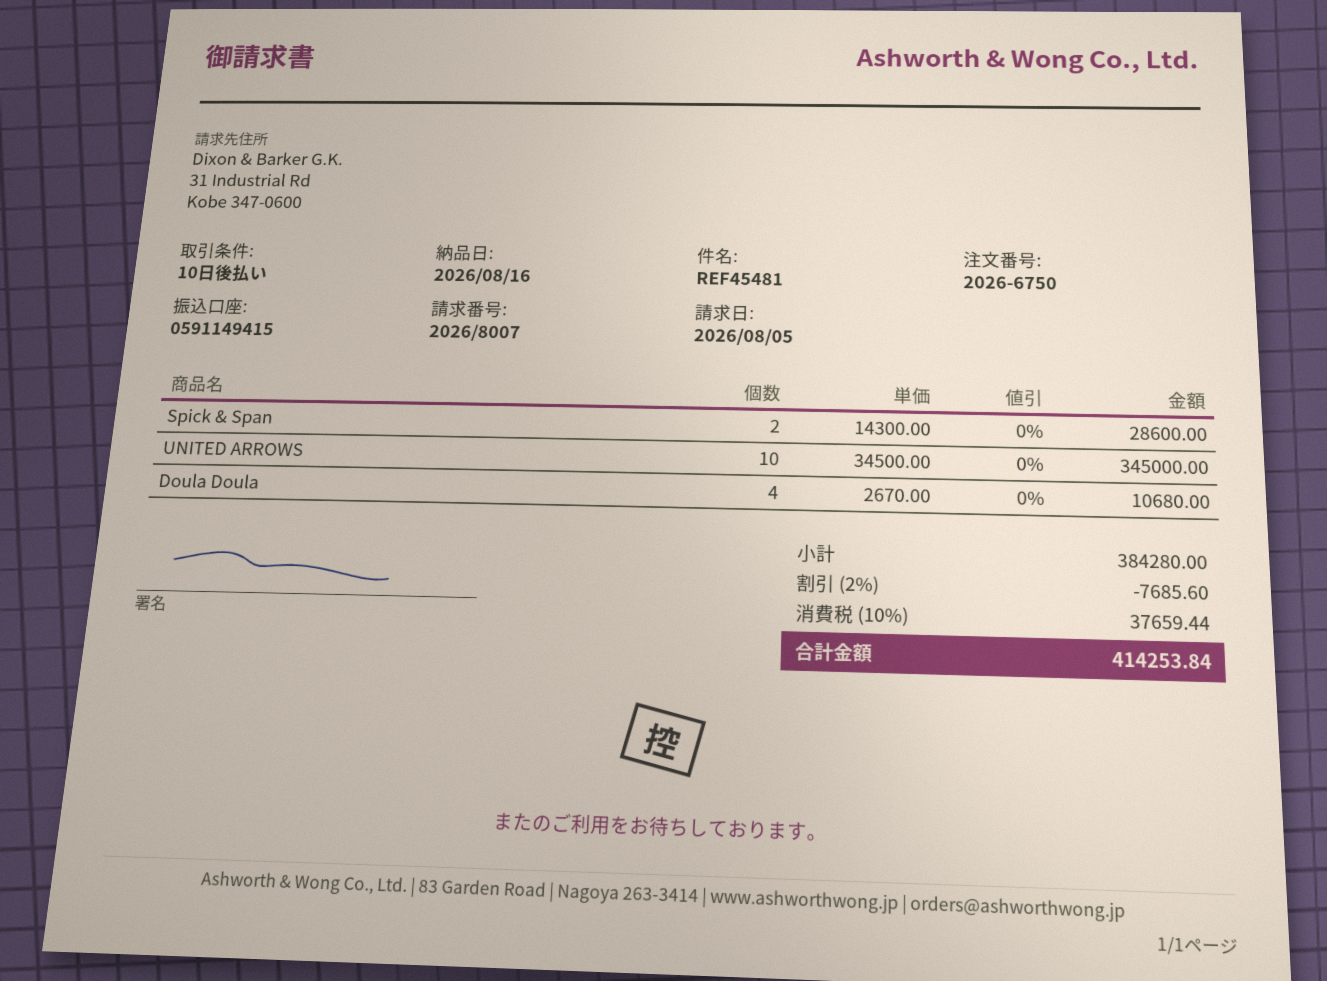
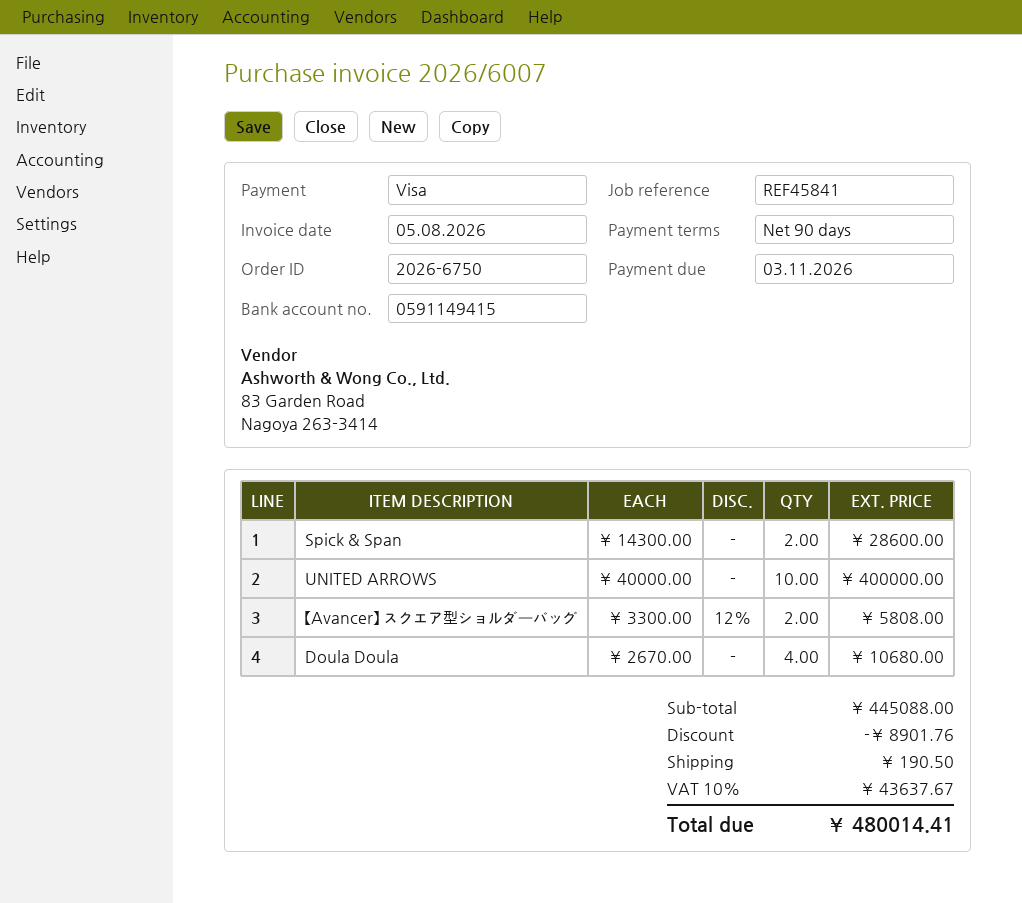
invoice number: 2026/8007 -> 2026/6007
payment terms: 10 days -> 90 days
reference: REF45481 -> REF45841
UNITED ARROWS: 10 x 34500.00 = 345000.00 -> 10 x 40000.00 = 400000.00
【Avancer】 スクエア型ショルダーバッグ: none -> 2 x 3300.00 - 12% = 5808.00
subtotal: 384280.00 -> 445088.00
discount: 7685.60 -> 8901.76
shipping: none -> 190.50
tax: 10% = 37659.44 -> 10% = 43637.67
total: 414253.84 -> 480014.41

